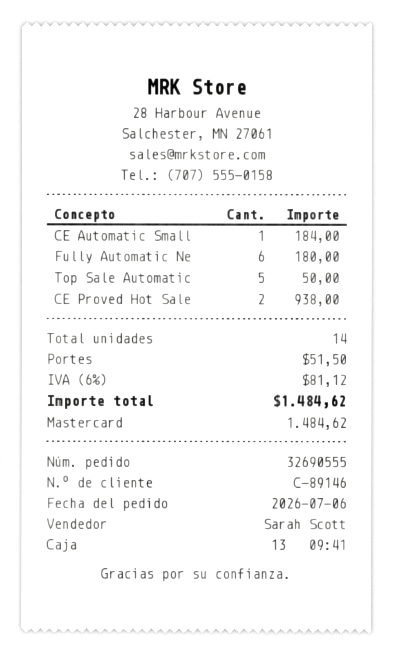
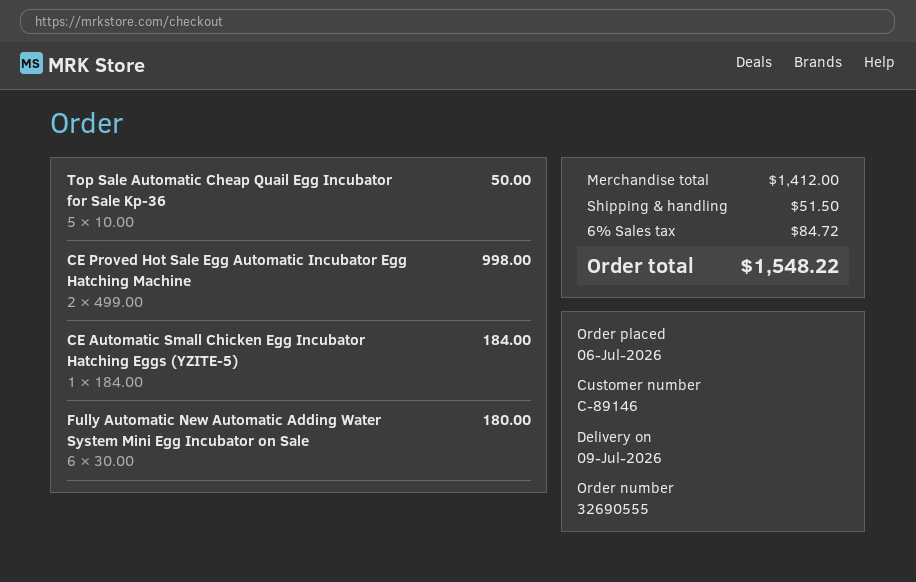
CE Proved Hot Sale: 2 for 938.00 -> 2 for 998.00
tax: 6% = 81.12 -> 6% = 84.72
total: 1484.62 -> 1548.22

